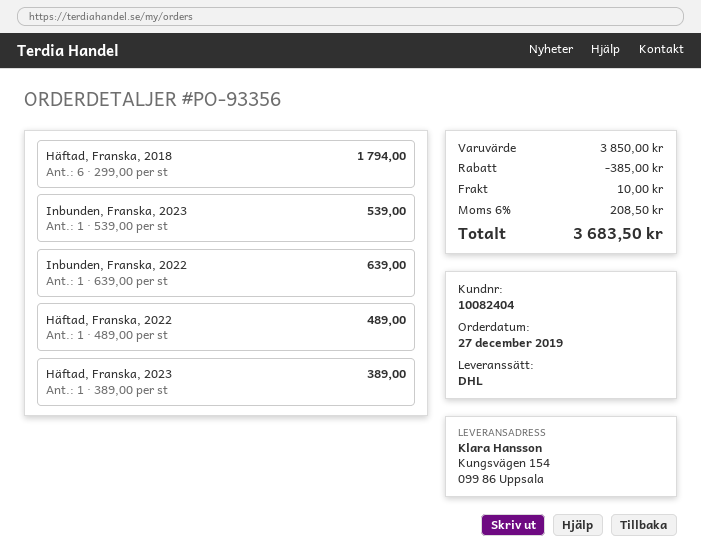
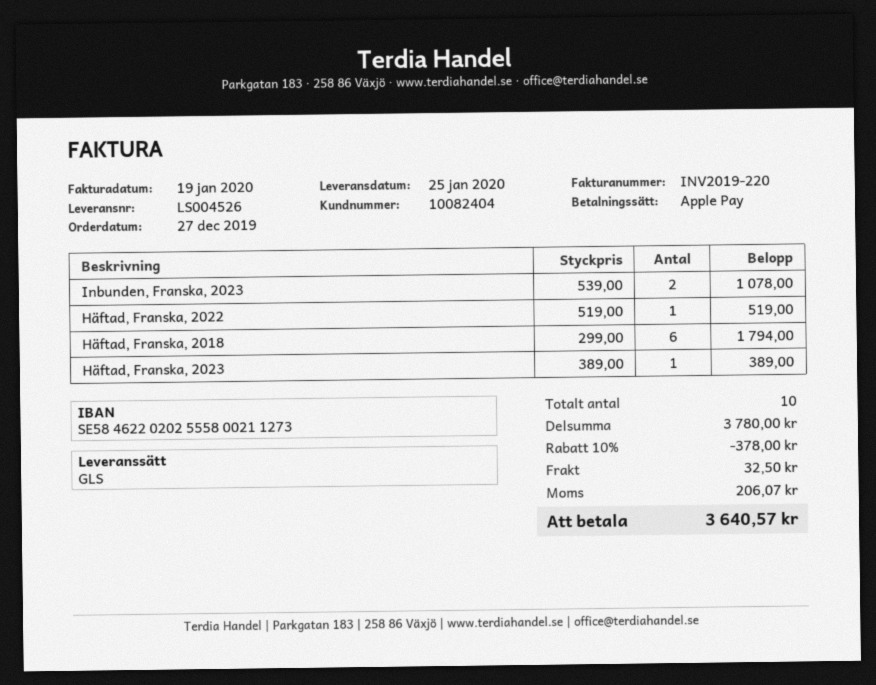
shipping method: DHL -> GLS
Inbunden, Franska, 2023: 1 x 539.00 = 539.00 -> 2 x 539.00 = 1078.00
Inbunden, Franska, 2022: 1 x 639.00 = 639.00 -> none
Häftad, Franska, 2022: 1 x 489.00 = 489.00 -> 1 x 519.00 = 519.00
subtotal: 3850.00 -> 3780.00
discount: 385.00 -> 378.00
shipping: 10.00 -> 32.50
tax: 208.50 -> 206.07
total: 3683.50 -> 3640.57

